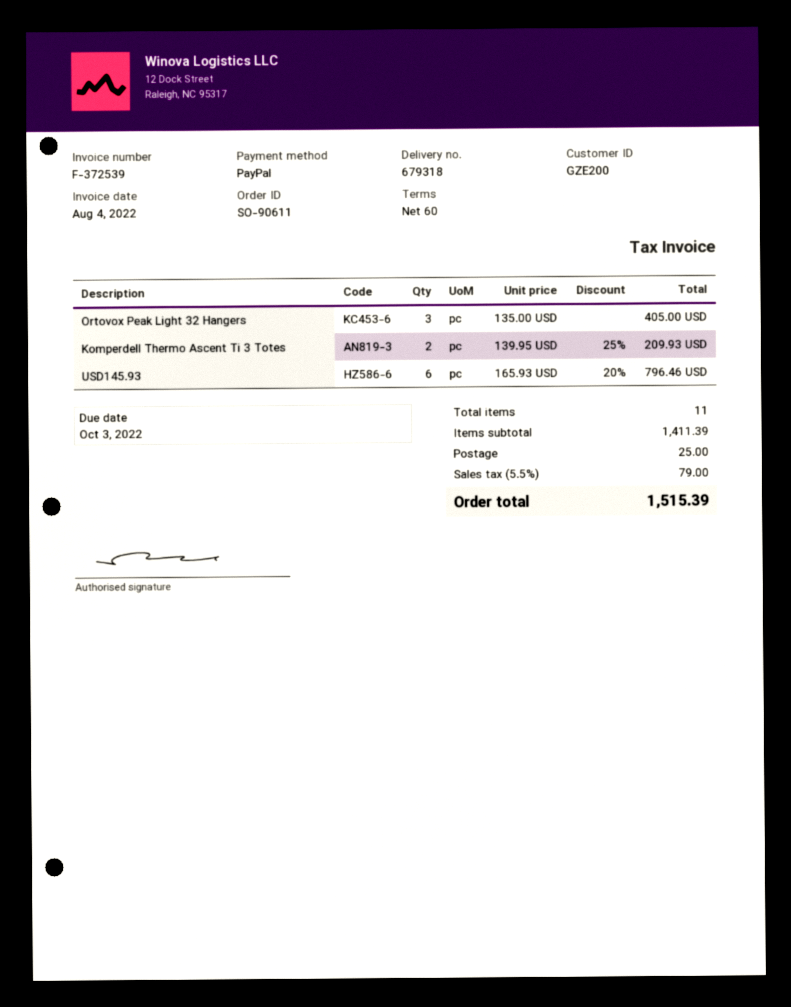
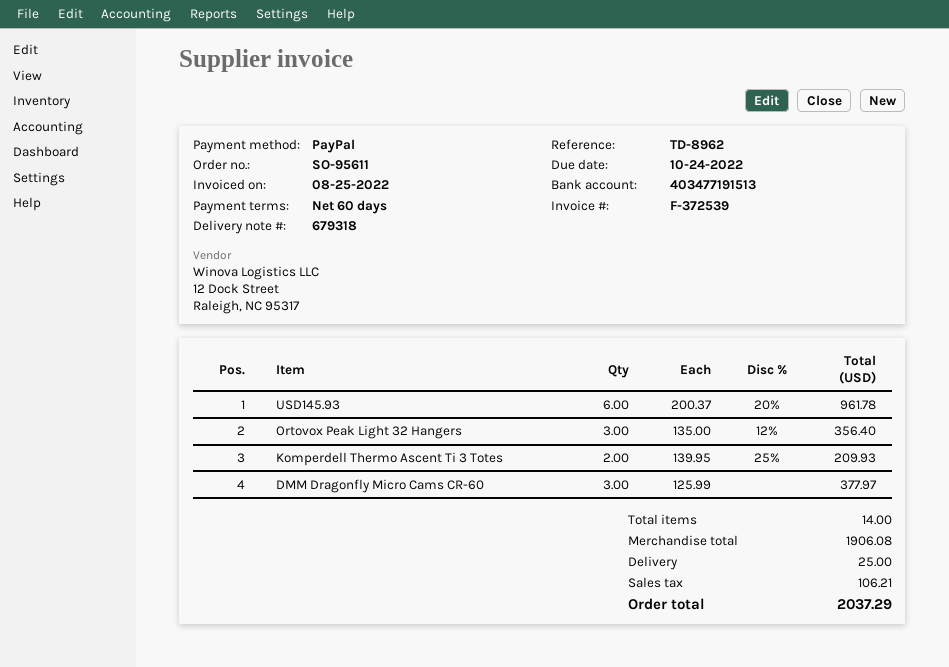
order number: SO-90611 -> SO-95611
invoice date: 2022-08-04 -> 2022-08-25
due date: 2022-10-03 -> 2022-10-24
Ortovox Peak Light 32 Hangers: 3 x 135.00 = 405.00 -> 3 x 135.00 - 12% = 356.40
USD145.93: 6 x 165.93 - 20% = 796.46 -> 6 x 200.37 - 20% = 961.78
DMM Dragonfly Micro Cams CR-60: none -> 3 x 125.99 = 377.97
total quantity: 11 -> 14
subtotal: 1411.39 -> 1906.08
tax: 79.00 -> 106.21
total: 1515.39 -> 2037.29

